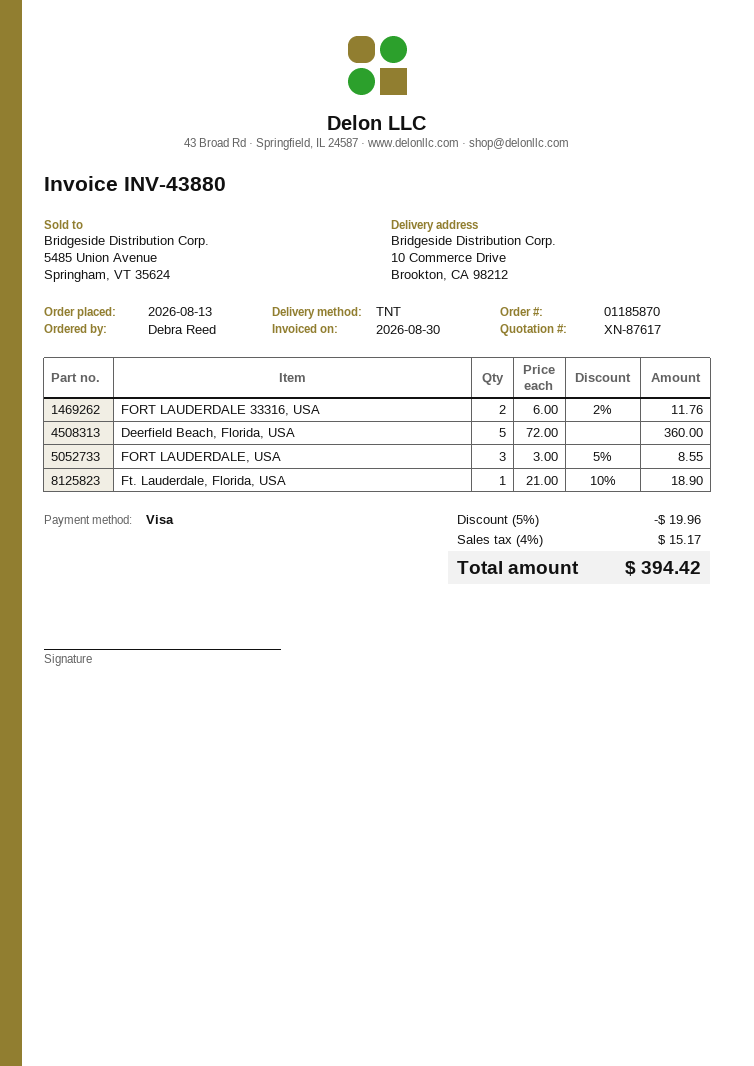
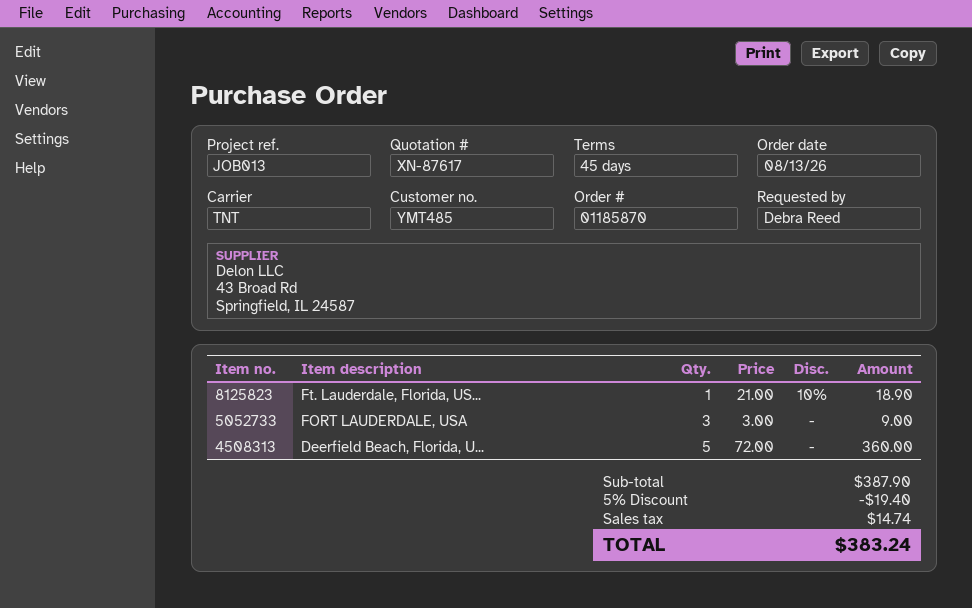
FORT LAUDERDALE 33316, USA: 2 x 6.00 - 2% = 11.76 -> none
FORT LAUDERDALE, USA: 3 x 3.00 - 5% = 8.55 -> 3 x 3.00 = 9.00
discount: 5% = 19.96 -> 5% = 19.40
tax: 15.17 -> 14.74
total: 394.42 -> 383.24

